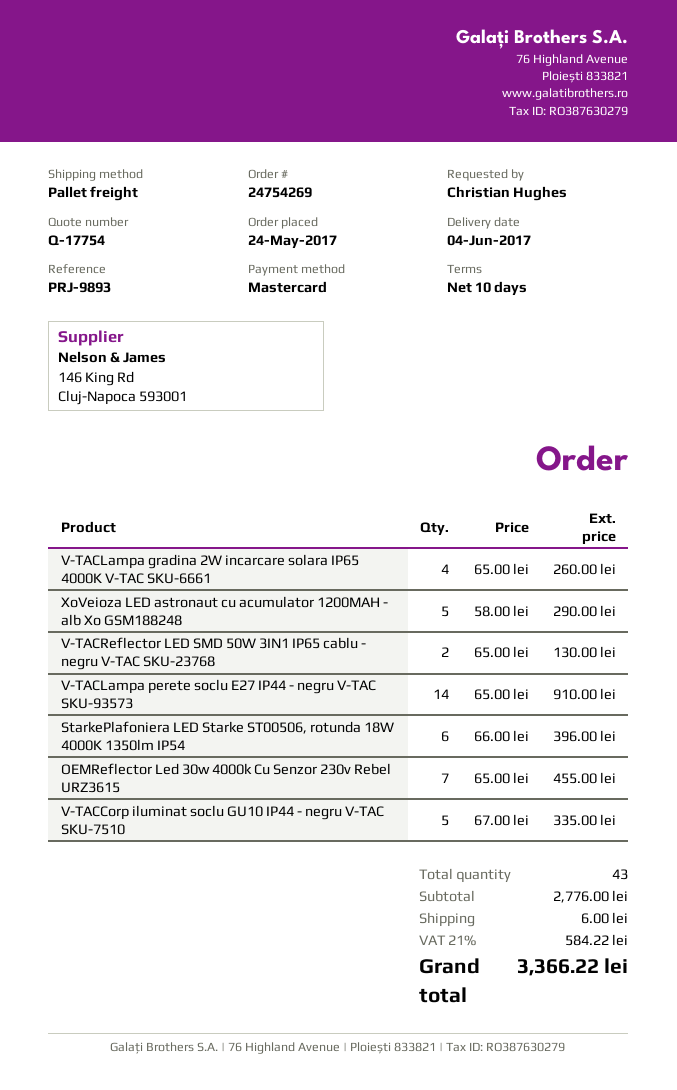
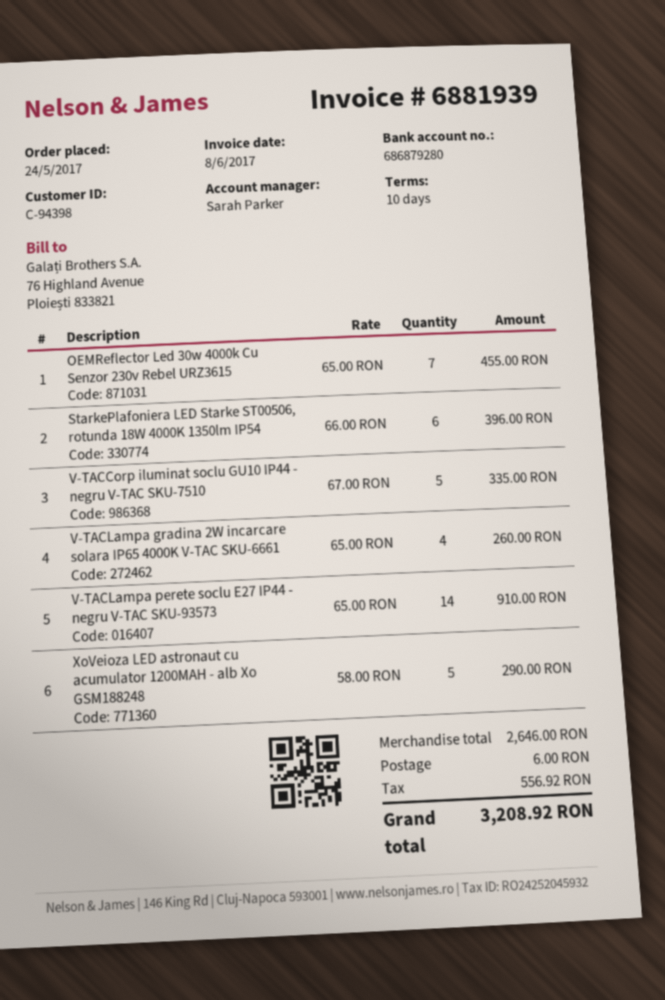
V-TACReflector LED SMD 50W 3IN1 IP65 cablu - negru V-TAC SKU-23768: 2 x 65.00 = 130.00 -> none
subtotal: 2776.00 -> 2646.00
tax: 584.22 -> 556.92
total: 3366.22 -> 3208.92

